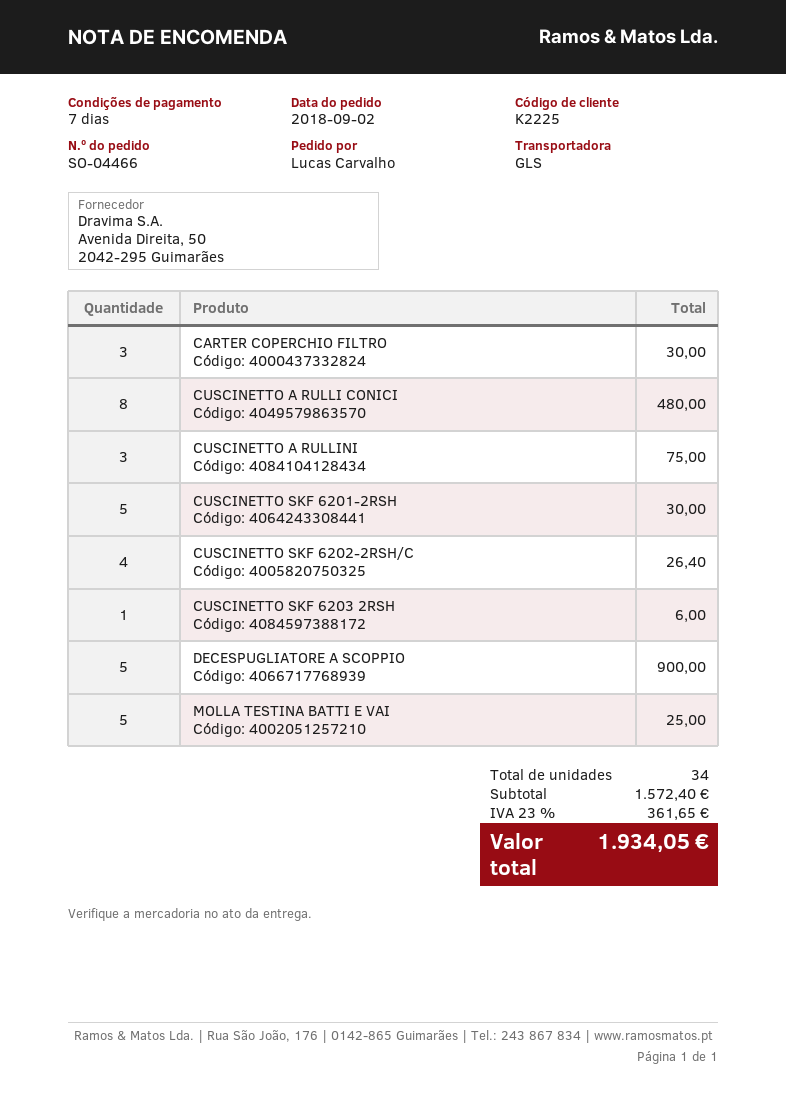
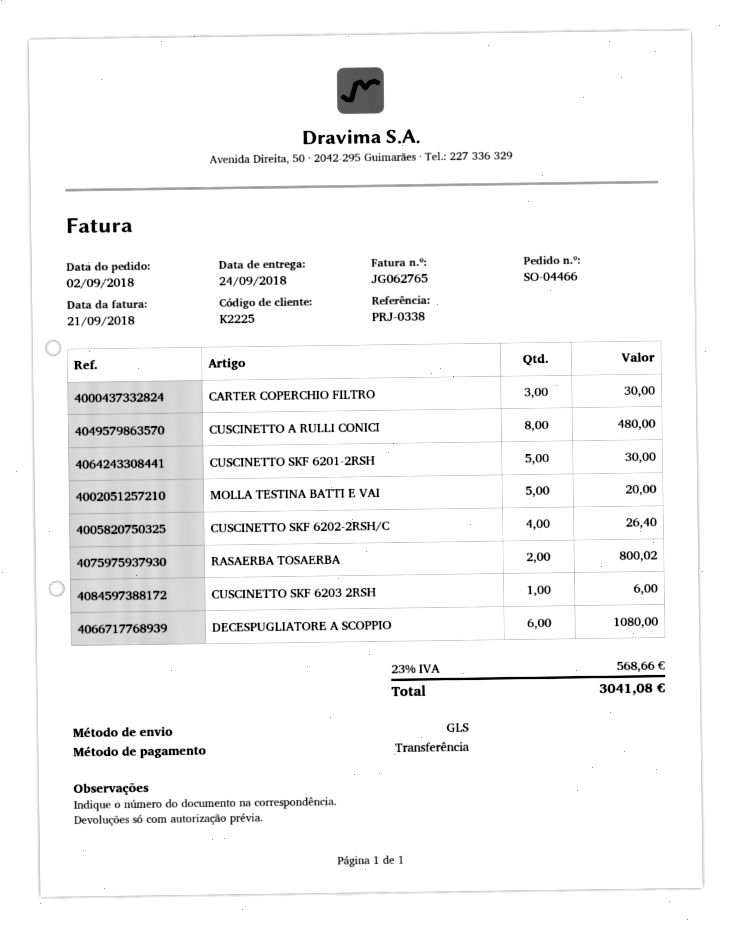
CUSCINETTO A RULLINI: 3 for 75.00 -> none
DECESPUGLIATORE A SCOPPIO: 5 for 900.00 -> 6 for 1080.00
MOLLA TESTINA BATTI E VAI: 5 for 25.00 -> 5 for 20.00
RASAERBA TOSAERBA: none -> 2 for 800.02
tax: 23% = 361.65 -> 23% = 568.66
total: 1934.05 -> 3041.08

